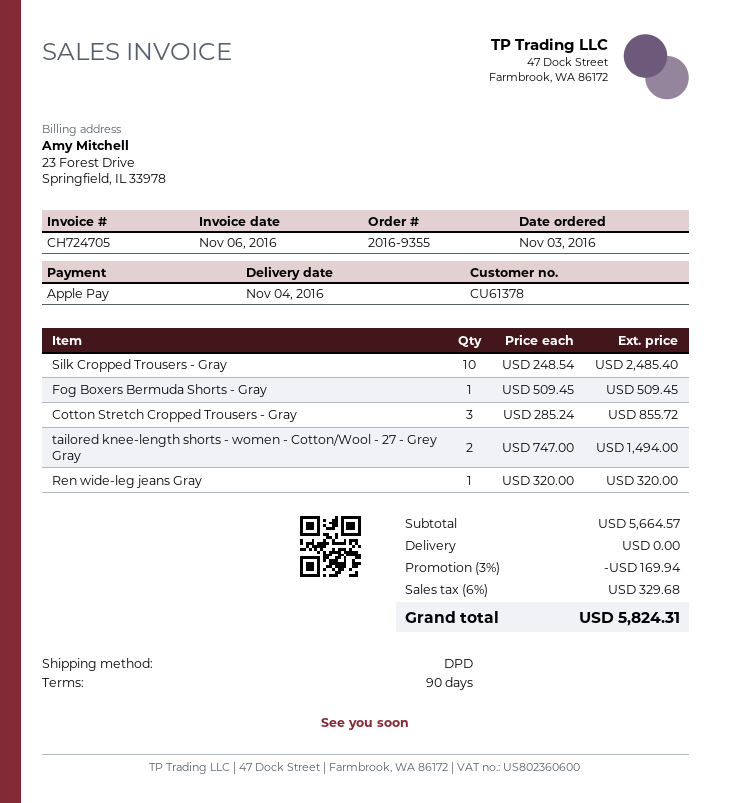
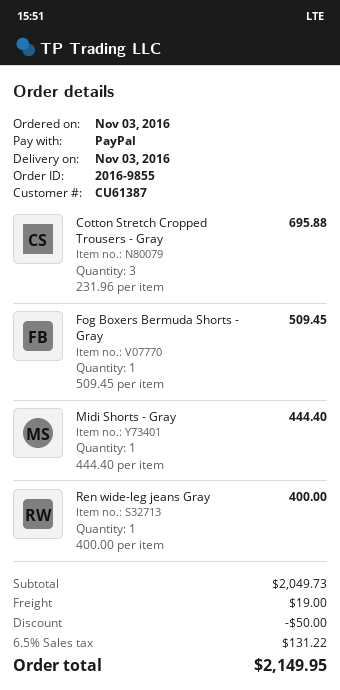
order number: 2016-9355 -> 2016-9855
delivery date: 2016-11-04 -> 2016-11-03
customer number: CU61378 -> CU61387
payment method: Apple Pay -> PayPal
Silk Cropped Trousers - Gray: 10 x 248.54 = 2485.40 -> none
Cotton Stretch Cropped Trousers - Gray: 3 x 285.24 = 855.72 -> 3 x 231.96 = 695.88
tailored knee-length shorts - women - Cotton/Wool - 27 - Grey Gray: 2 x 747.00 = 1494.00 -> none
Ren wide-leg jeans Gray: 1 x 320.00 = 320.00 -> 1 x 400.00 = 400.00
Midi Shorts - Gray: none -> 1 x 444.40 = 444.40
subtotal: 5664.57 -> 2049.73
discount: 169.94 -> 50.00
shipping: 0.00 -> 19.00
tax: 6% = 329.68 -> 6.5% = 131.22
total: 5824.31 -> 2149.95

